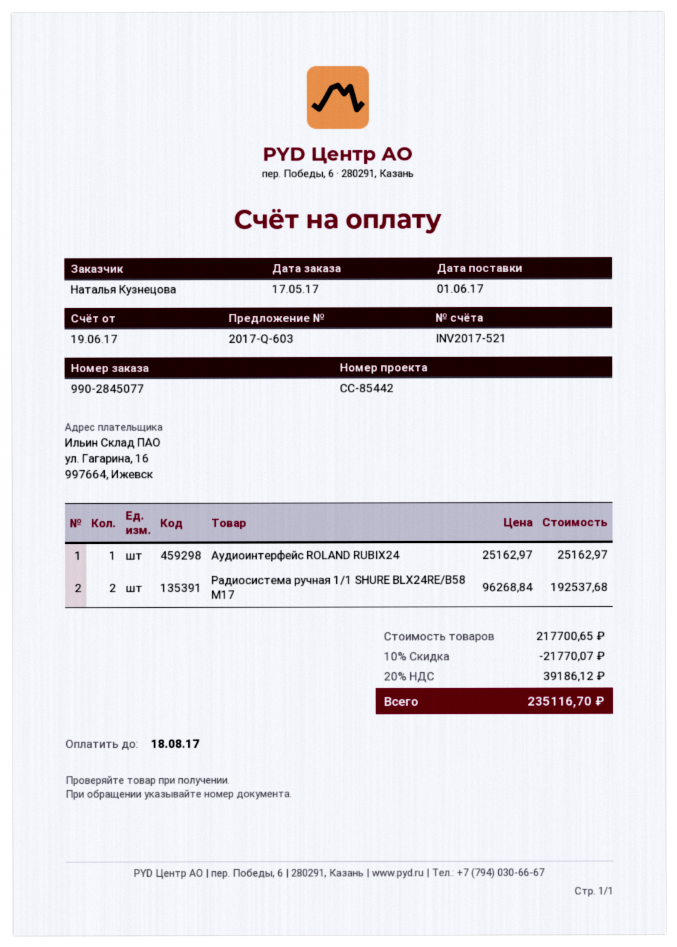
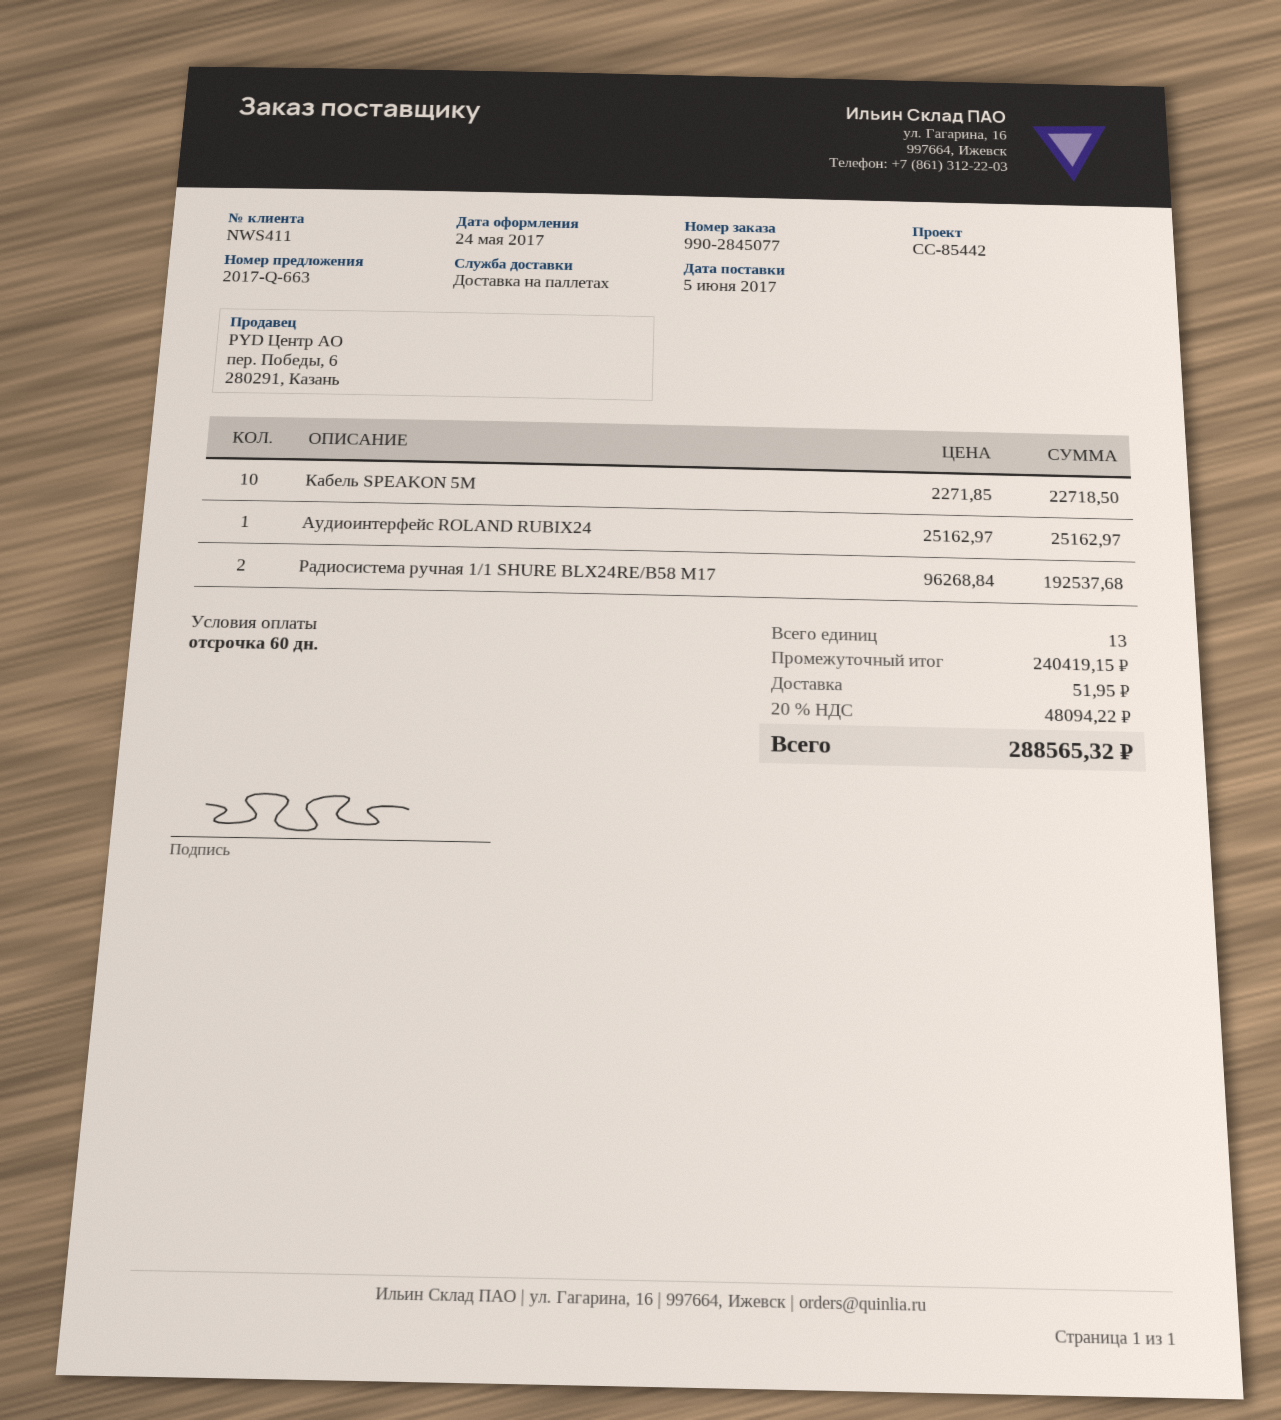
quote number: 2017-Q-603 -> 2017-Q-663
order date: 2017-05-17 -> 2017-05-24
delivery date: 2017-06-01 -> 2017-06-05
Кабель SPEAKON 5M: none -> 10 x 2271.85 = 22718.50
subtotal: 217700.65 -> 240419.15
discount: 10% = 21770.07 -> none
shipping: none -> 51.95
tax: 20% = 39186.12 -> 20% = 48094.22
total: 235116.70 -> 288565.32

